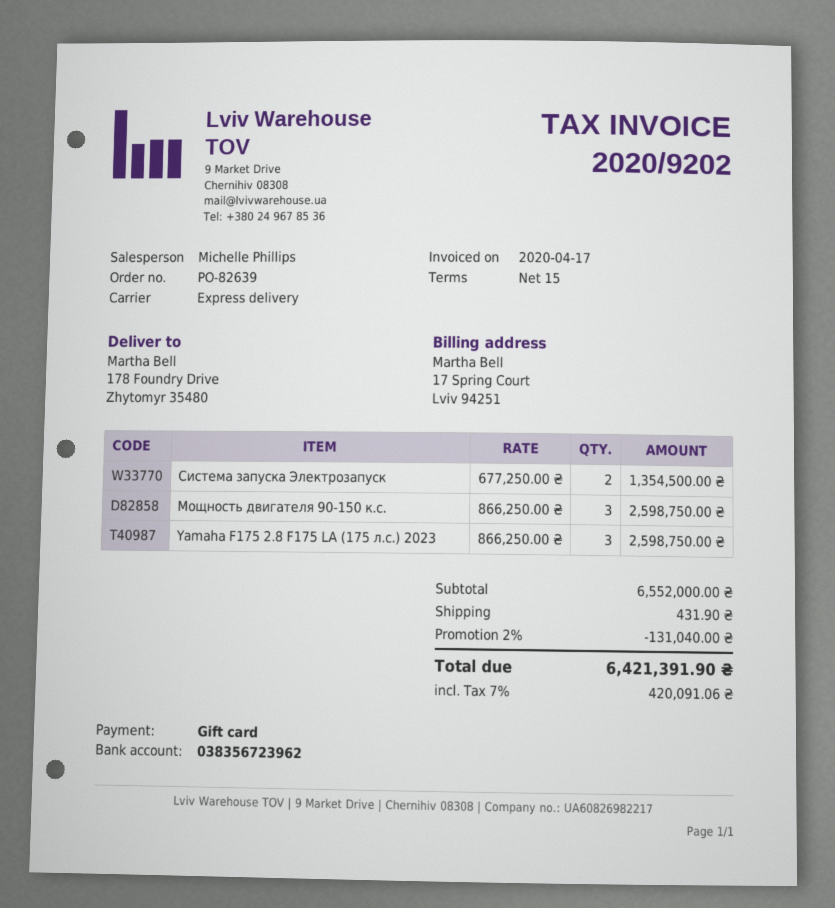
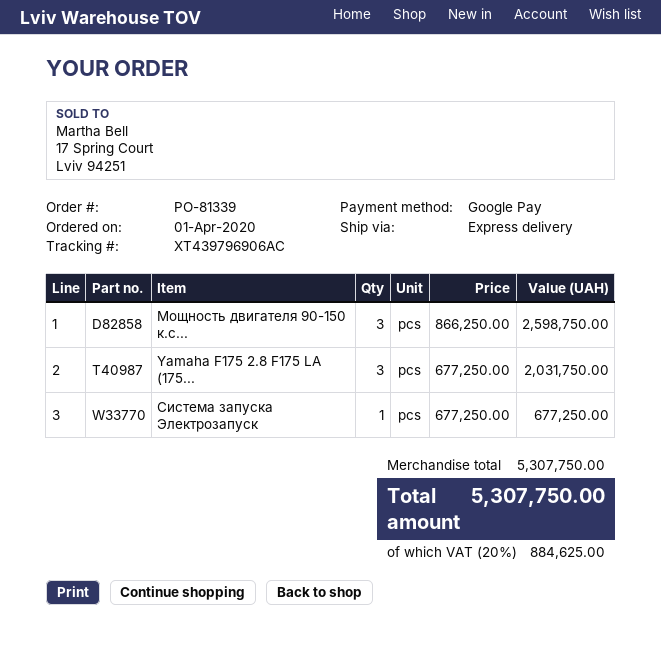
order number: PO-82639 -> PO-81339
payment method: gift card -> Google Pay
Система запуска Электрозапуск: 2 x 677250.00 = 1354500.00 -> 1 x 677250.00 = 677250.00
Yamaha F175 2.8 F175 LA (175 л.с.) 2023: 3 x 866250.00 = 2598750.00 -> 3 x 677250.00 = 2031750.00
subtotal: 6552000.00 -> 5307750.00
discount: 2% = 131040.00 -> none
shipping: 431.90 -> none
tax: 7% = 420091.06 -> 20% = 884625.00
total: 6421391.90 -> 5307750.00

